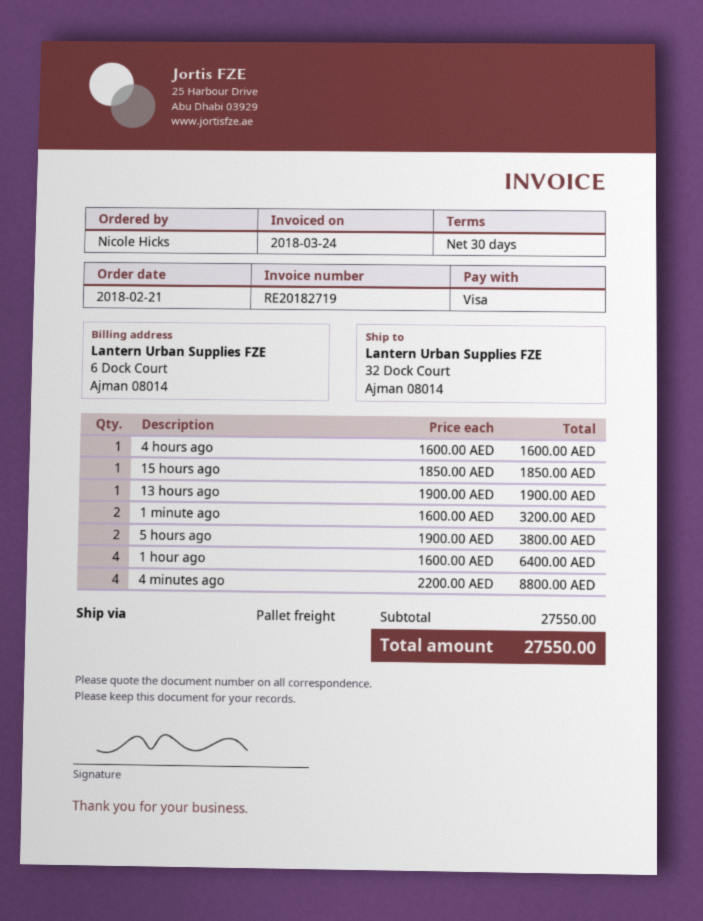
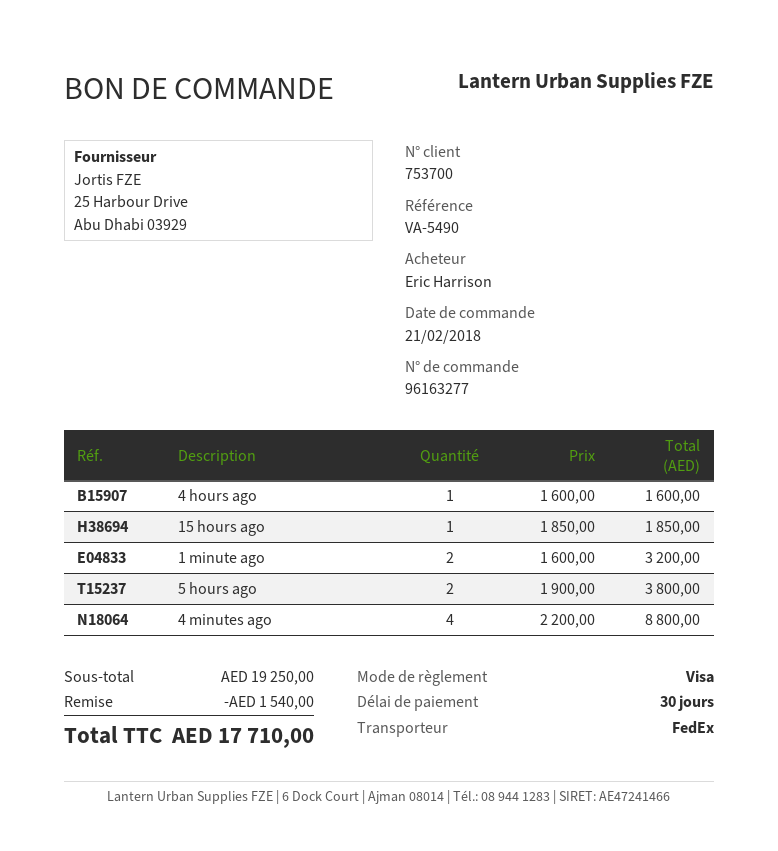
ordered by: Nicole Hicks -> Eric Harrison
shipping method: pallet freight -> FedEx
13 hours ago: 1 x 1900.00 = 1900.00 -> none
1 hour ago: 4 x 1600.00 = 6400.00 -> none
subtotal: 27550.00 -> 19250.00
discount: none -> 1540.00
total: 27550.00 -> 17710.00

